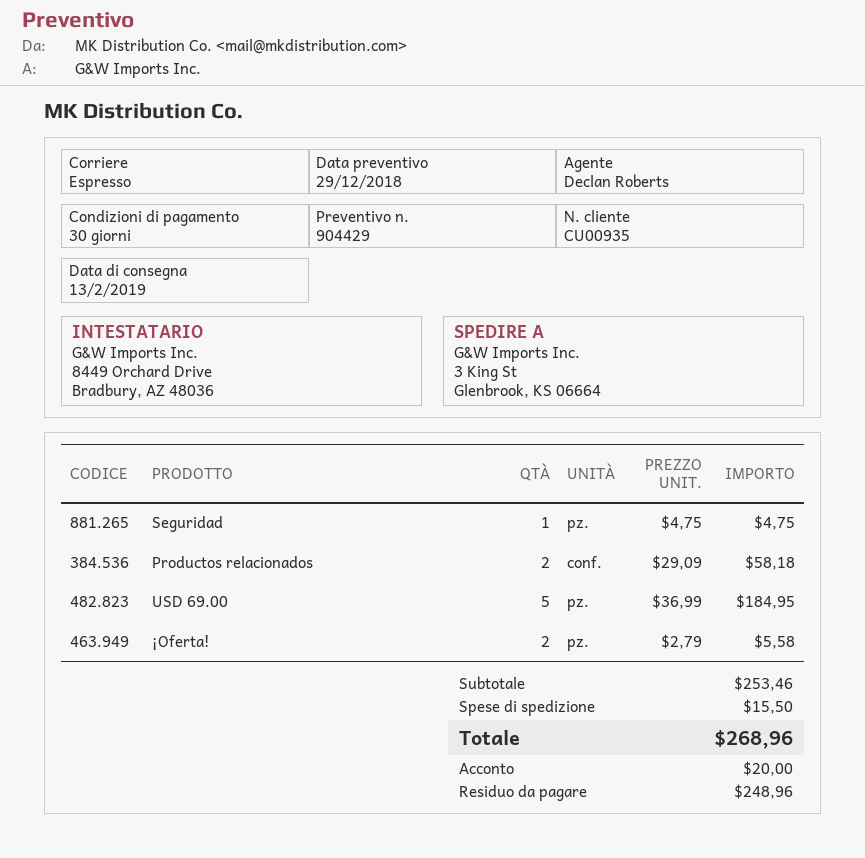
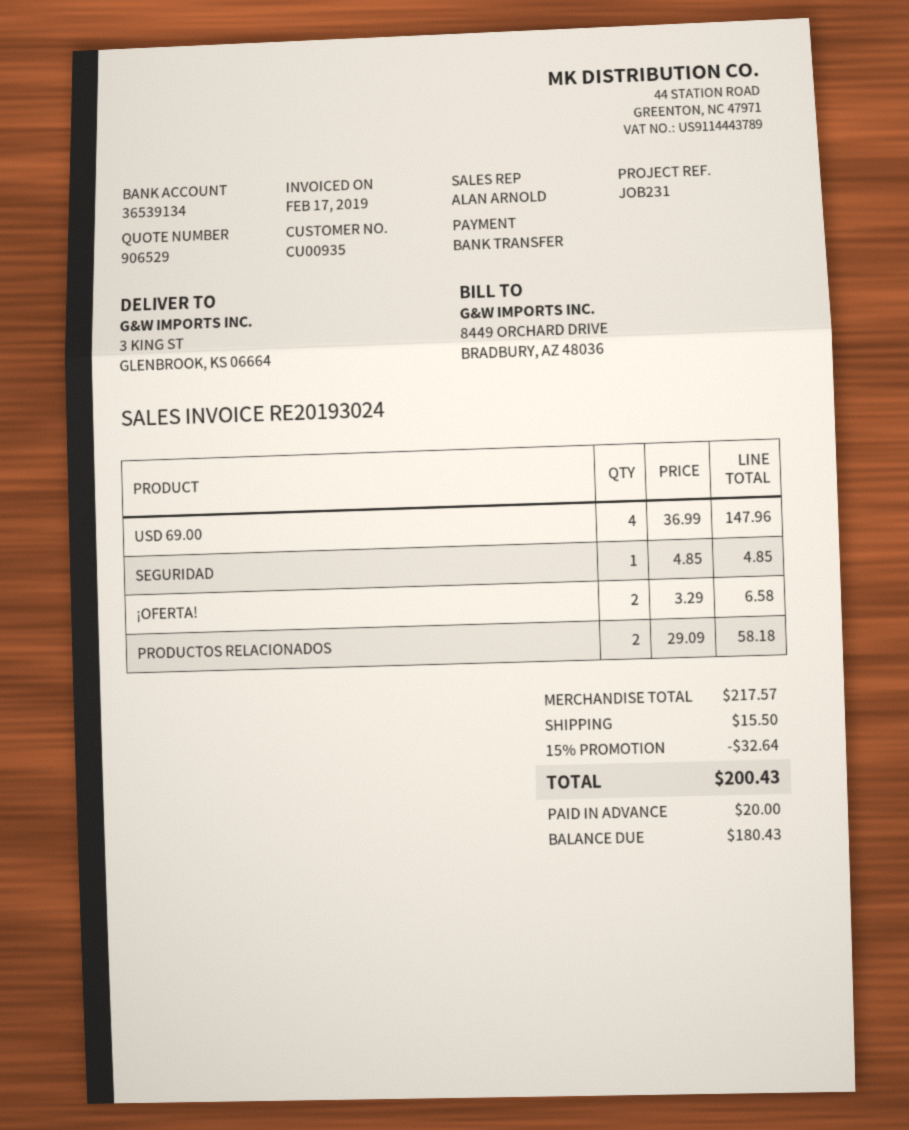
quote number: 904429 -> 906529
sales rep: Declan Roberts -> ALAN ARNOLD
Seguridad: 1 x 4.75 = 4.75 -> 1 x 4.85 = 4.85
USD 69.00: 5 x 36.99 = 184.95 -> 4 x 36.99 = 147.96
¡Oferta!: 2 x 2.79 = 5.58 -> 2 x 3.29 = 6.58
subtotal: 253.46 -> 217.57
discount: none -> 15% = 32.64
total: 268.96 -> 200.43
balance: 248.96 -> 180.43

